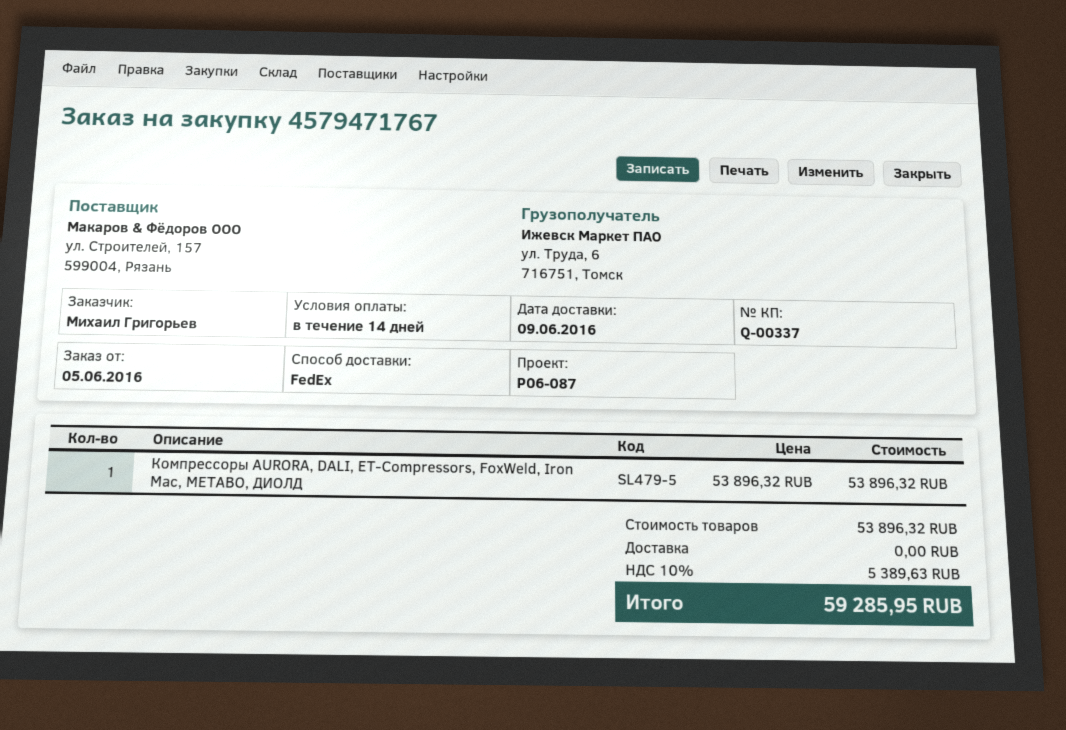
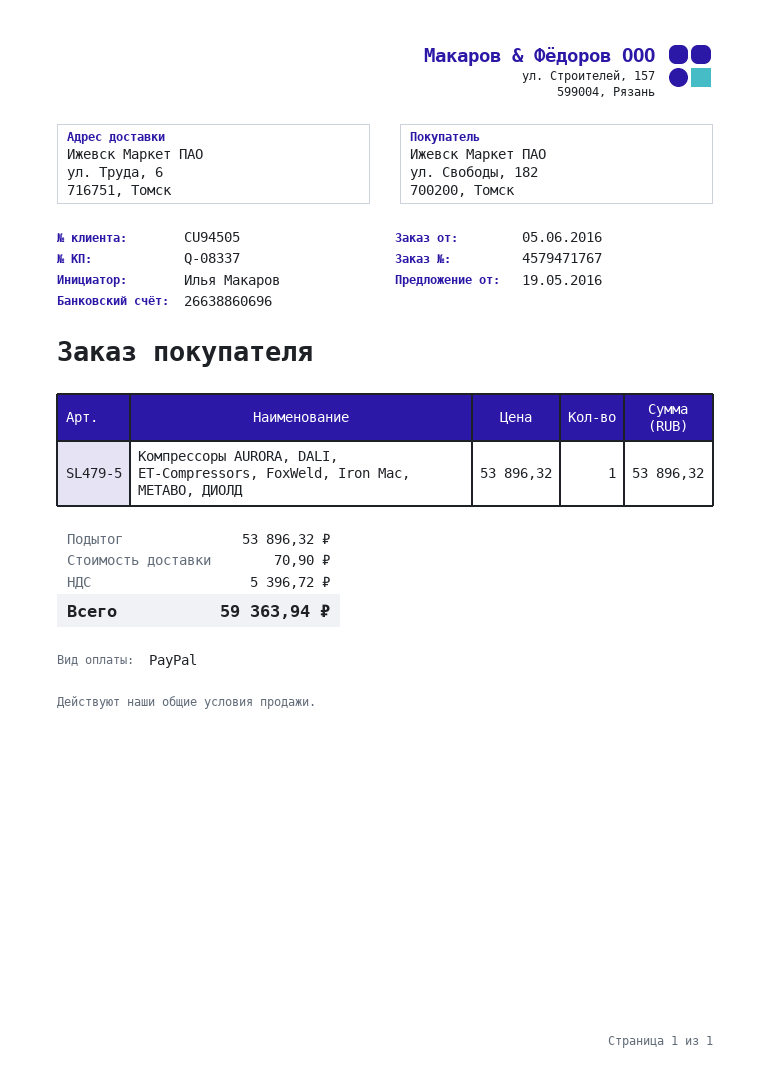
quote number: Q-00337 -> Q-08337
ordered by: Михаил Григорьев -> Илья Макаров
shipping: 0.00 -> 70.90
tax: 5389.63 -> 5396.72
total: 59285.95 -> 59363.94

